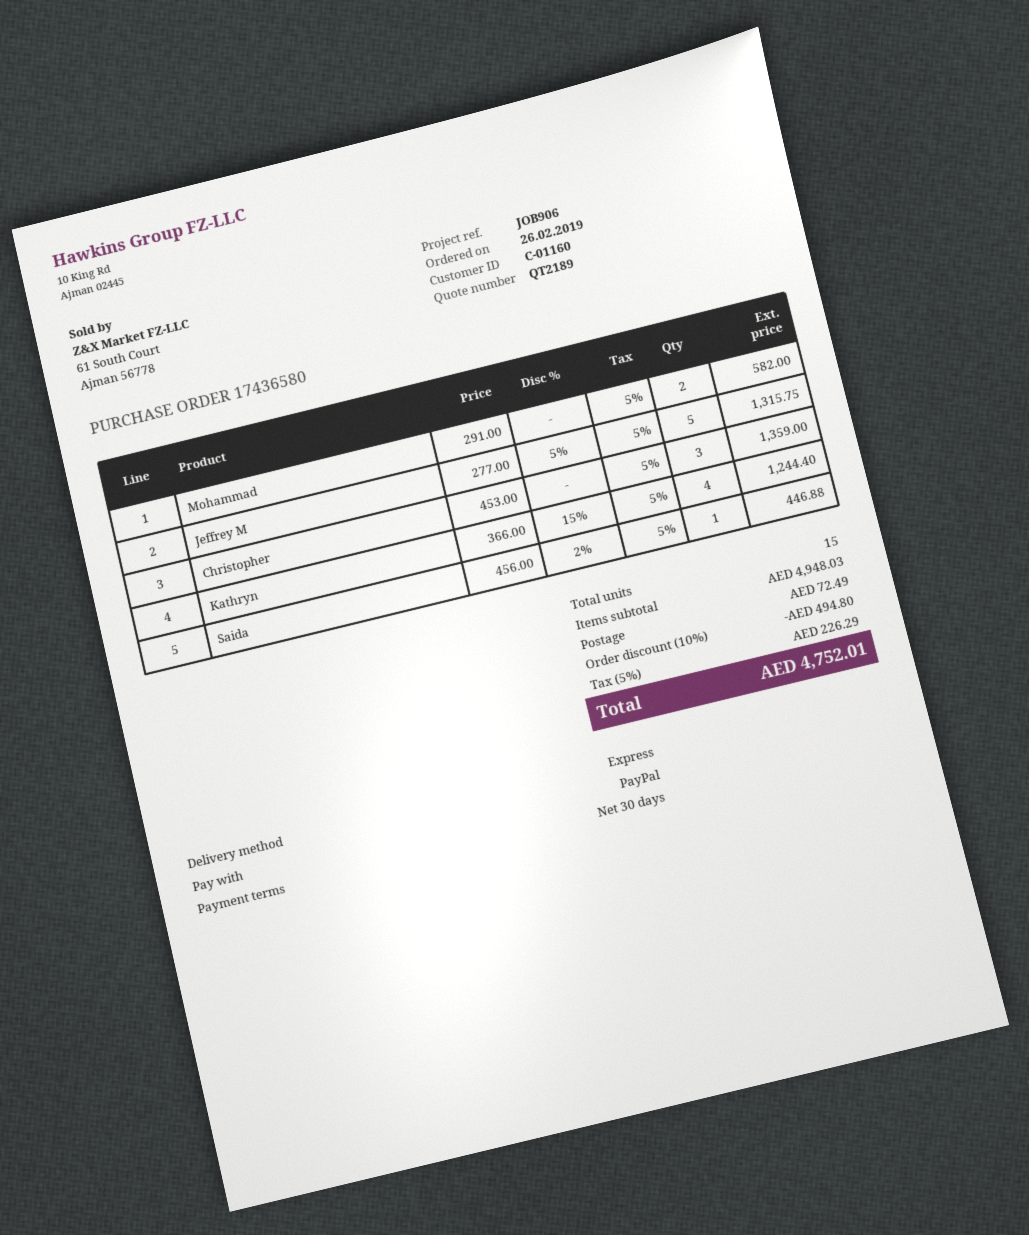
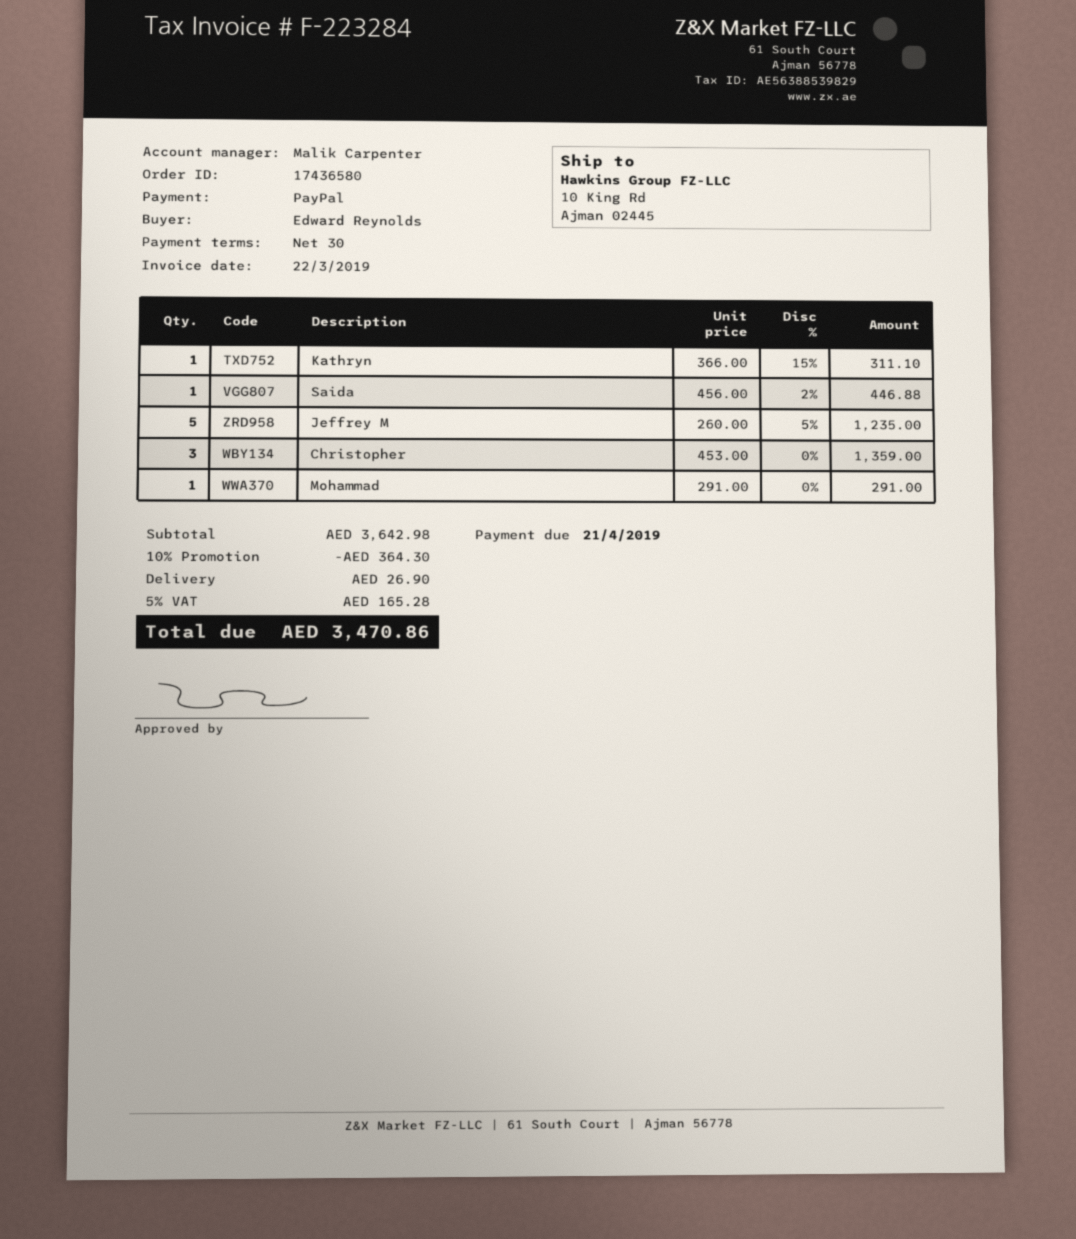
Mohammad: 2 x 291.00 = 582.00 -> 1 x 291.00 = 291.00
Jeffrey M: 5 x 277.00 - 5% = 1315.75 -> 5 x 260.00 - 5% = 1235.00
Kathryn: 4 x 366.00 - 15% = 1244.40 -> 1 x 366.00 - 15% = 311.10
subtotal: 4948.03 -> 3642.98
discount: 10% = 494.80 -> 10% = 364.30
shipping: 72.49 -> 26.90
tax: 5% = 226.29 -> 5% = 165.28
total: 4752.01 -> 3470.86

